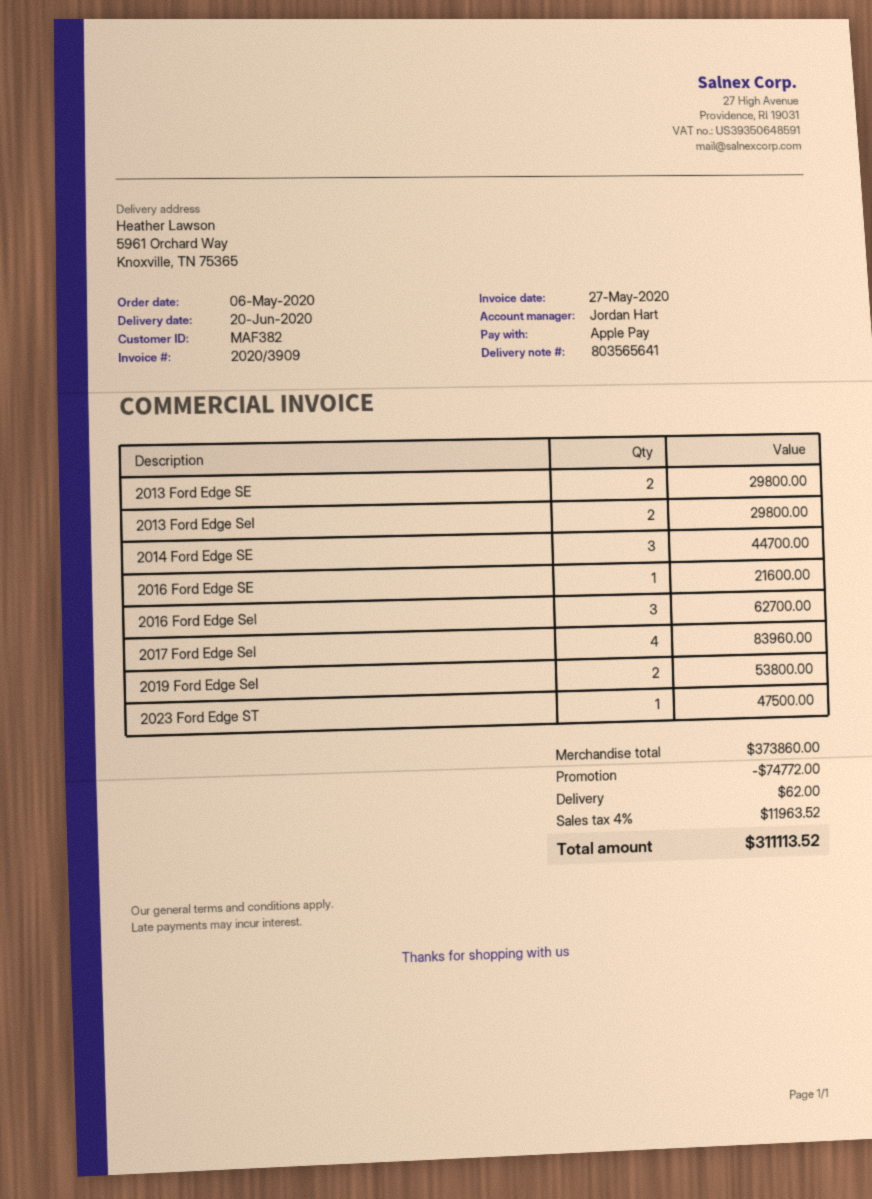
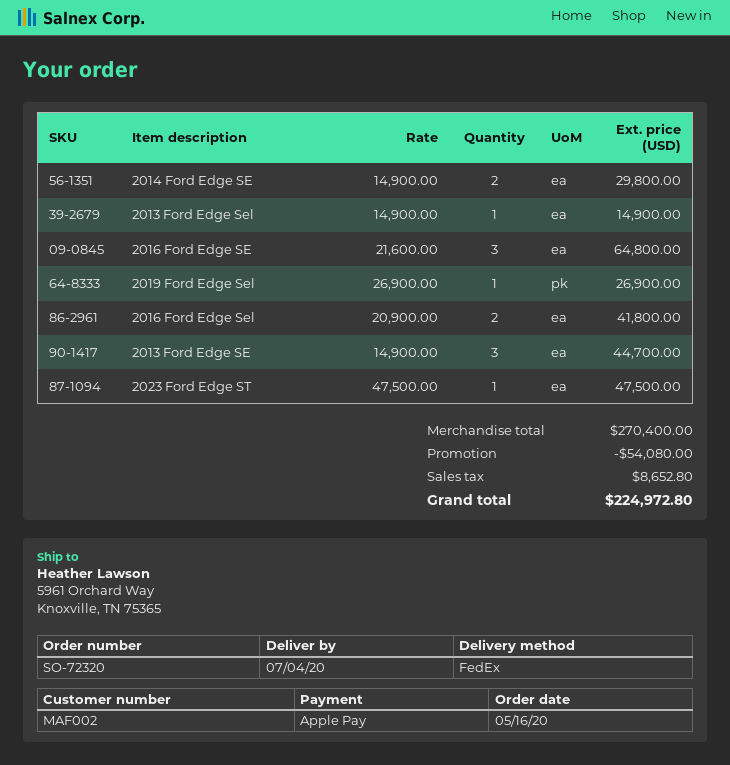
order date: 2020-05-06 -> 2020-05-16
delivery date: 2020-06-20 -> 2020-07-04
customer number: MAF382 -> MAF002
2013 Ford Edge SE: 2 for 29800.00 -> 3 for 44700.00
2013 Ford Edge Sel: 2 for 29800.00 -> 1 for 14900.00
2014 Ford Edge SE: 3 for 44700.00 -> 2 for 29800.00
2016 Ford Edge SE: 1 for 21600.00 -> 3 for 64800.00
2016 Ford Edge Sel: 3 for 62700.00 -> 2 for 41800.00
2017 Ford Edge Sel: 4 for 83960.00 -> none
2019 Ford Edge Sel: 2 for 53800.00 -> 1 for 26900.00
subtotal: 373860.00 -> 270400.00
discount: 74772.00 -> 54080.00
shipping: 62.00 -> none
tax: 11963.52 -> 8652.80
total: 311113.52 -> 224972.80

